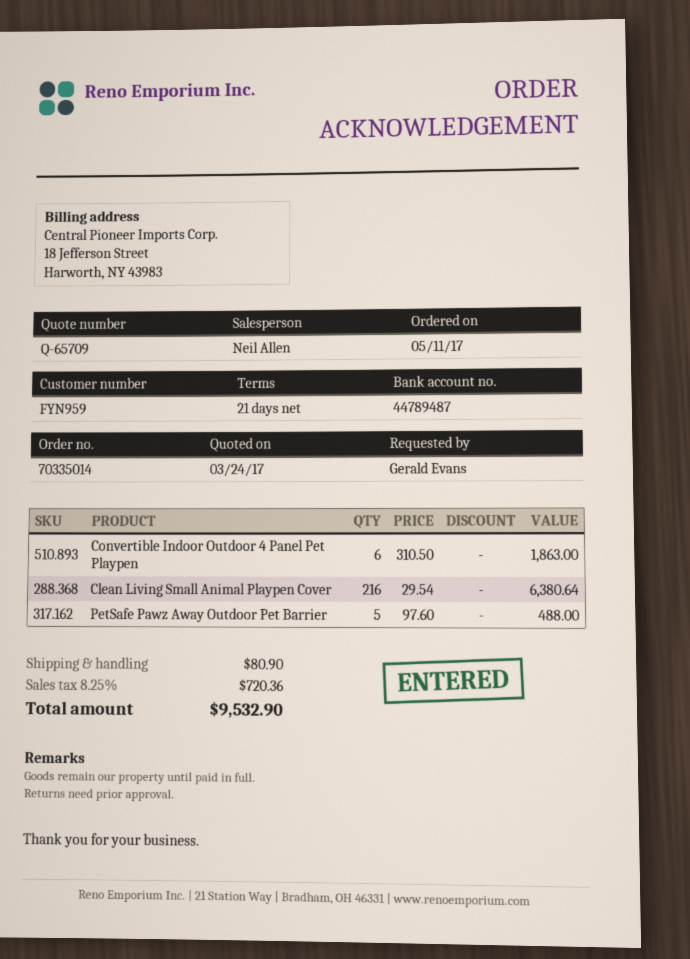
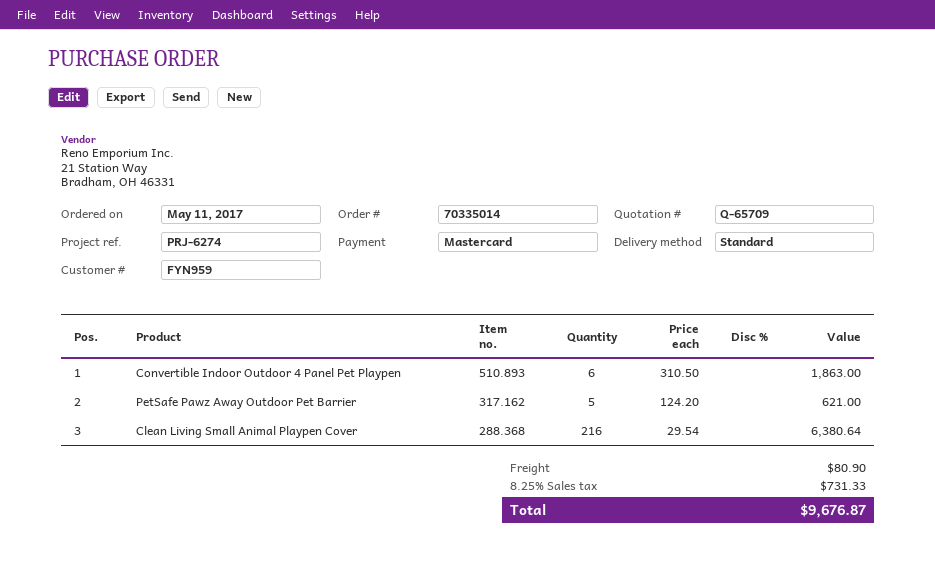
PetSafe Pawz Away Outdoor Pet Barrier: 5 x 97.60 = 488.00 -> 5 x 124.20 = 621.00
tax: 8.25% = 720.36 -> 8.25% = 731.33
total: 9532.90 -> 9676.87

